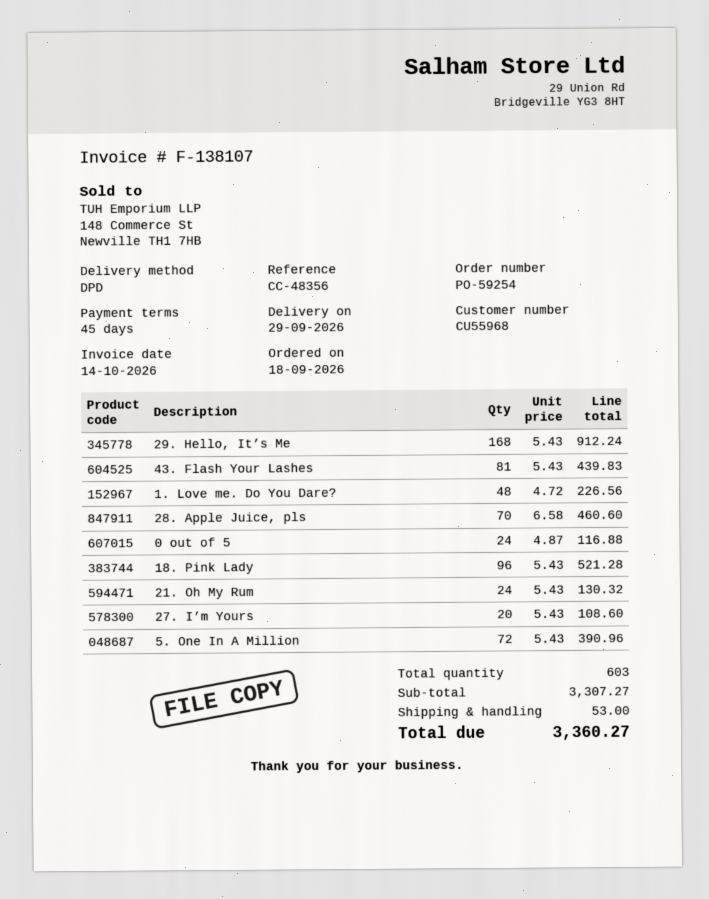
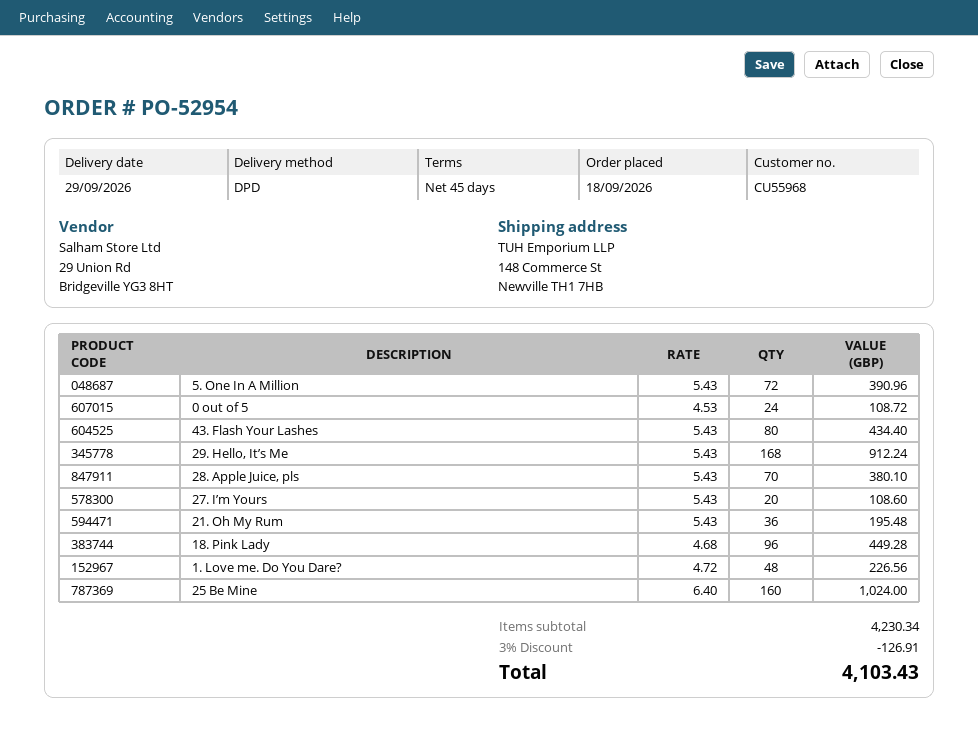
order number: PO-59254 -> PO-52954
43. Flash Your Lashes: 81 x 5.43 = 439.83 -> 80 x 5.43 = 434.40
28. Apple Juice, pls: 70 x 6.58 = 460.60 -> 70 x 5.43 = 380.10
0 out of 5: 24 x 4.87 = 116.88 -> 24 x 4.53 = 108.72
18. Pink Lady: 96 x 5.43 = 521.28 -> 96 x 4.68 = 449.28
21. Oh My Rum: 24 x 5.43 = 130.32 -> 36 x 5.43 = 195.48
25 Be Mine: none -> 160 x 6.40 = 1024.00
subtotal: 3307.27 -> 4230.34
discount: none -> 3% = 126.91
shipping: 53.00 -> none
total: 3360.27 -> 4103.43

